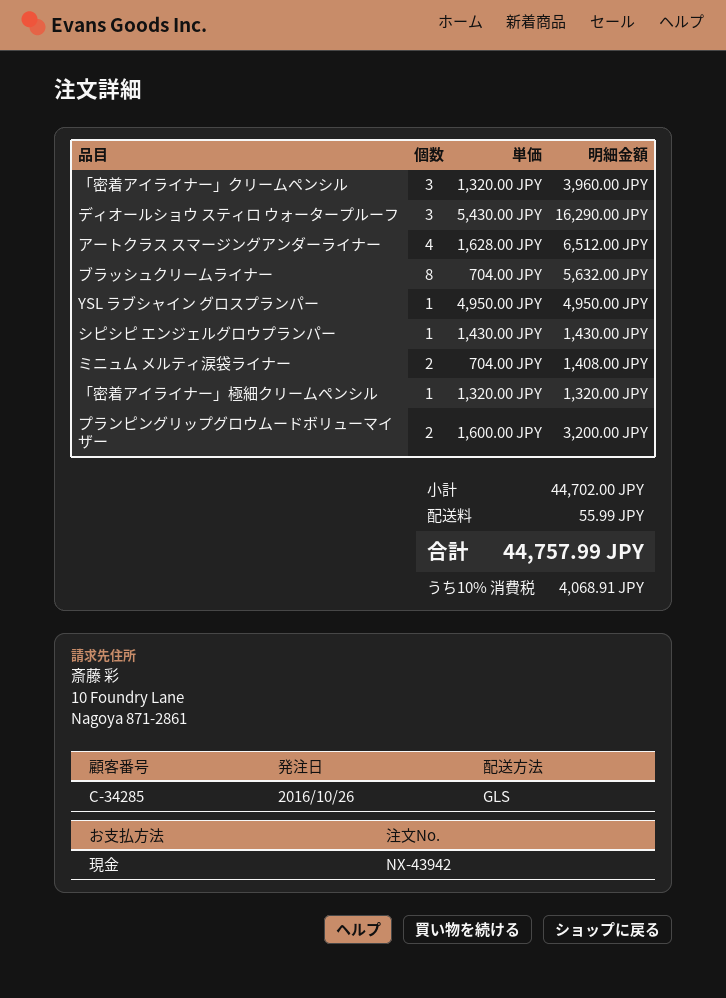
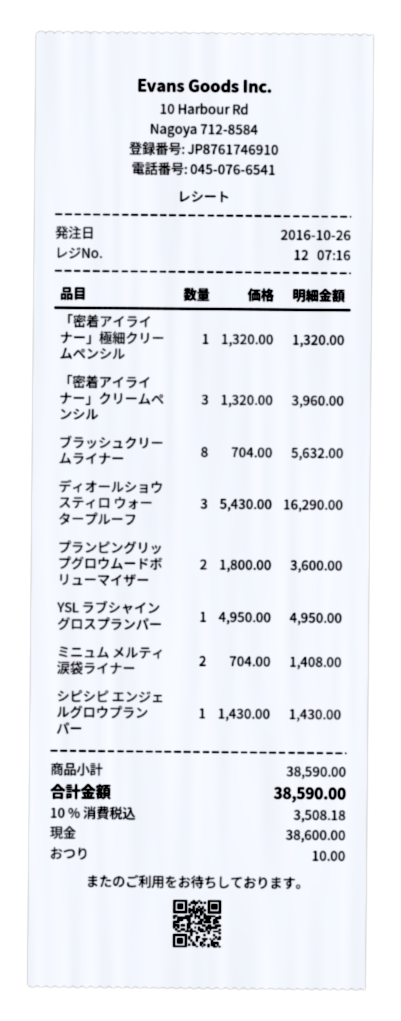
アートクラス スマージングアンダーライナー: 4 x 1628.00 = 6512.00 -> none
プランピングリップグロウムードボリューマイザー: 2 x 1600.00 = 3200.00 -> 2 x 1800.00 = 3600.00
subtotal: 44702.00 -> 38590.00
shipping: 55.99 -> none
tax: 10% = 4068.91 -> 10% = 3508.18
total: 44757.99 -> 38590.00

